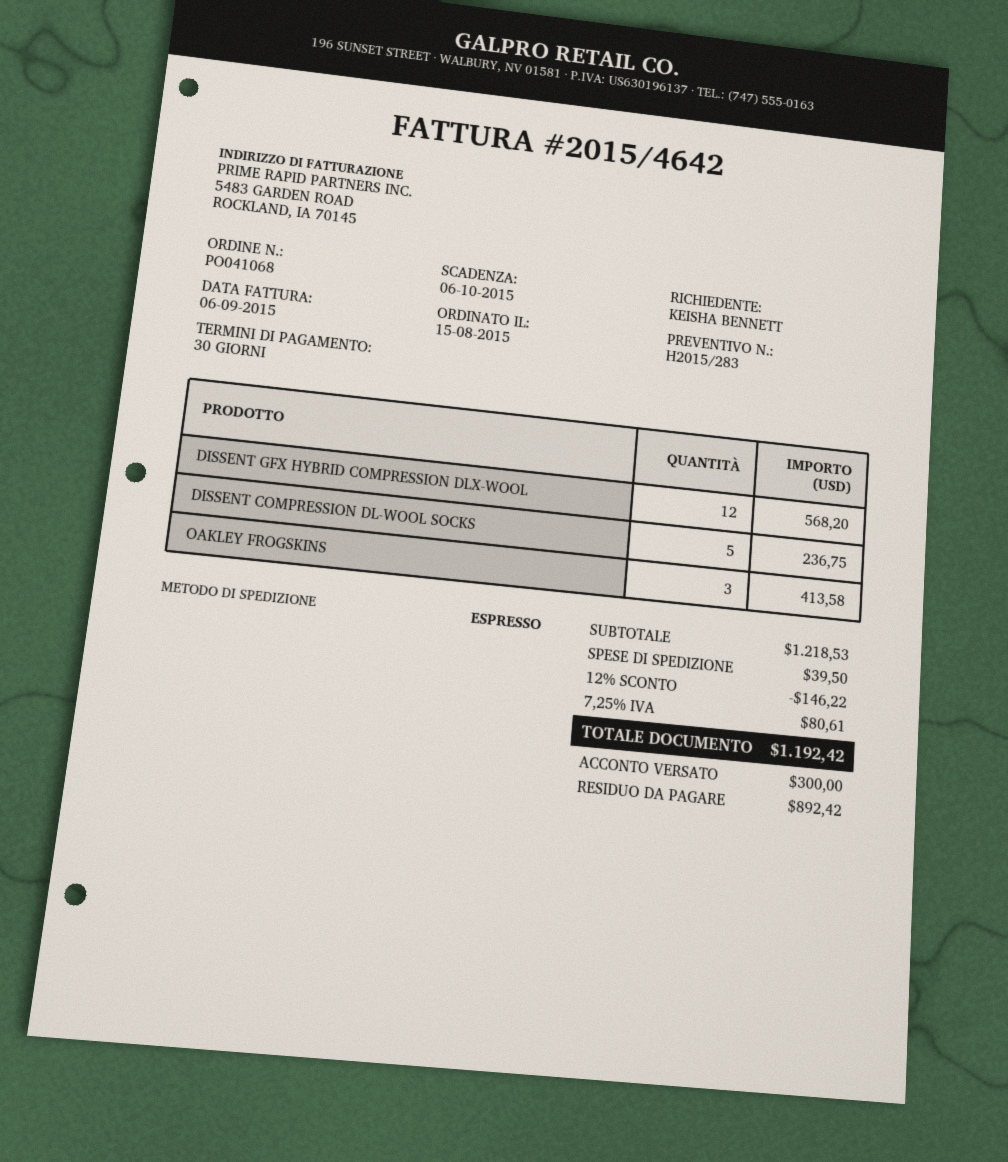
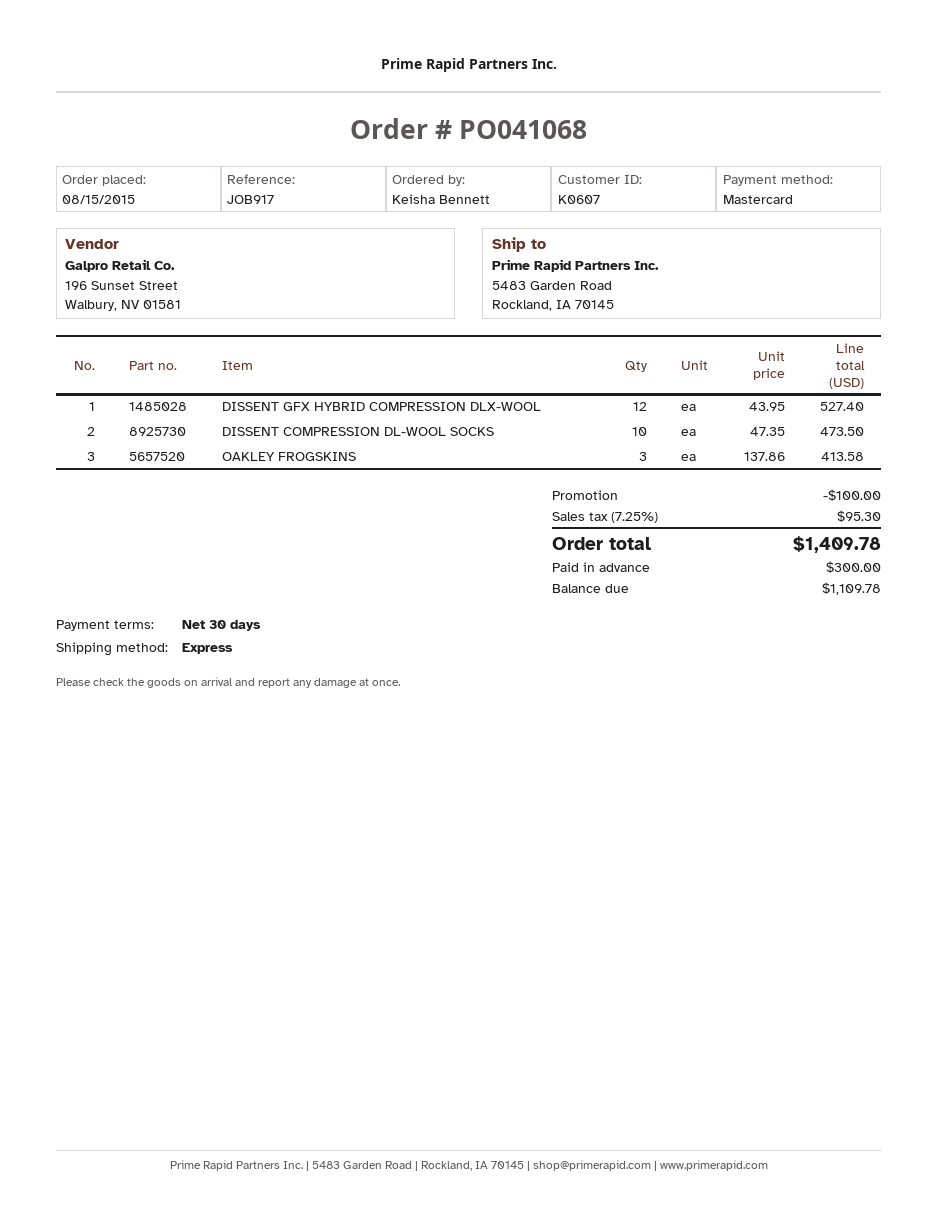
DISSENT GFX HYBRID COMPRESSION DLX-WOOL: 12 for 568.20 -> 12 for 527.40
DISSENT COMPRESSION DL-WOOL SOCKS: 5 for 236.75 -> 10 for 473.50
discount: 146.22 -> 100.00
shipping: 39.50 -> none
tax: 7.25% = 80.61 -> 7.25% = 95.30
total: 1192.42 -> 1409.78
balance: 892.42 -> 1109.78

